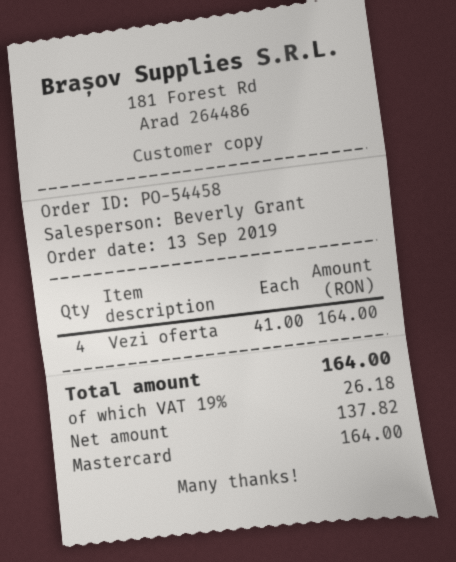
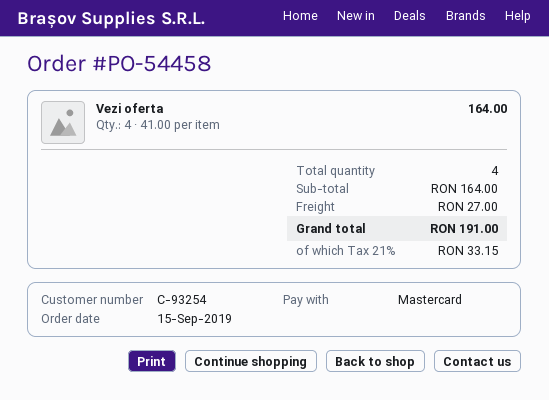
order date: 2019-09-13 -> 2019-09-15
shipping: none -> 27.00
tax: 19% = 26.18 -> 21% = 33.15
total: 164.00 -> 191.00

